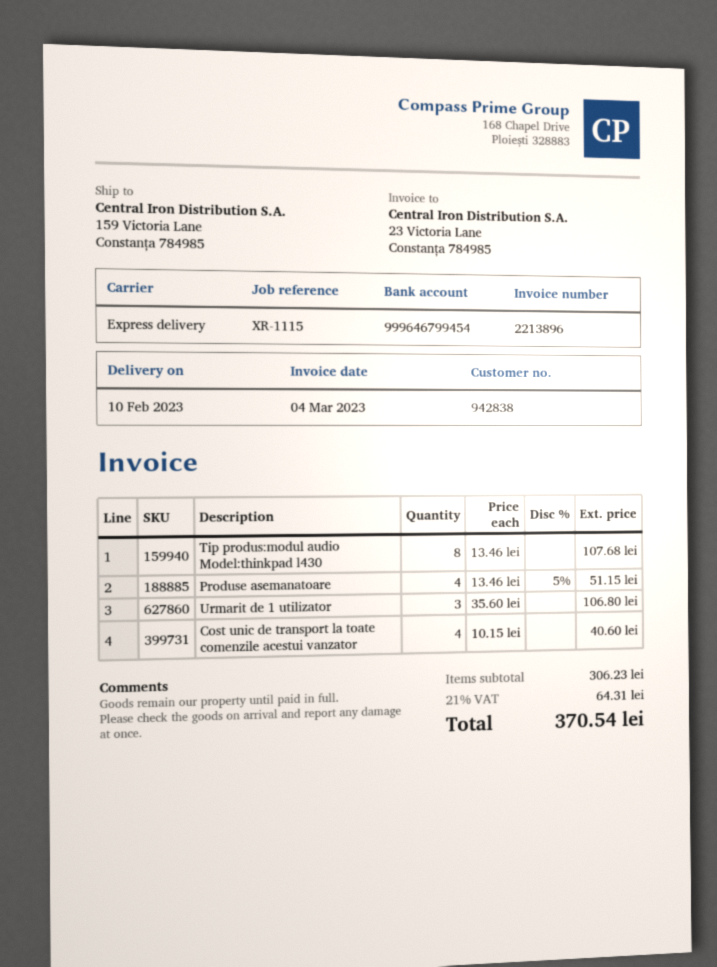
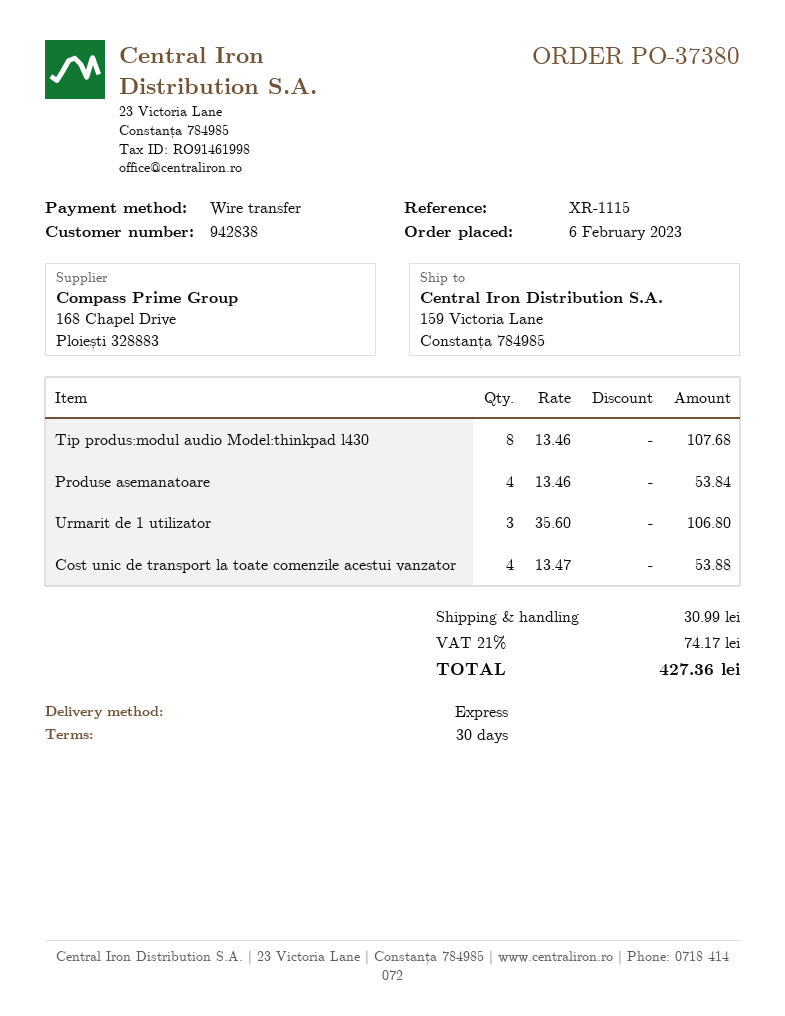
Produse asemanatoare: 4 x 13.46 - 5% = 51.15 -> 4 x 13.46 = 53.84
Cost unic de transport la toate comenzile acestui vanzator: 4 x 10.15 = 40.60 -> 4 x 13.47 = 53.88
shipping: none -> 30.99
tax: 21% = 64.31 -> 21% = 74.17
total: 370.54 -> 427.36

